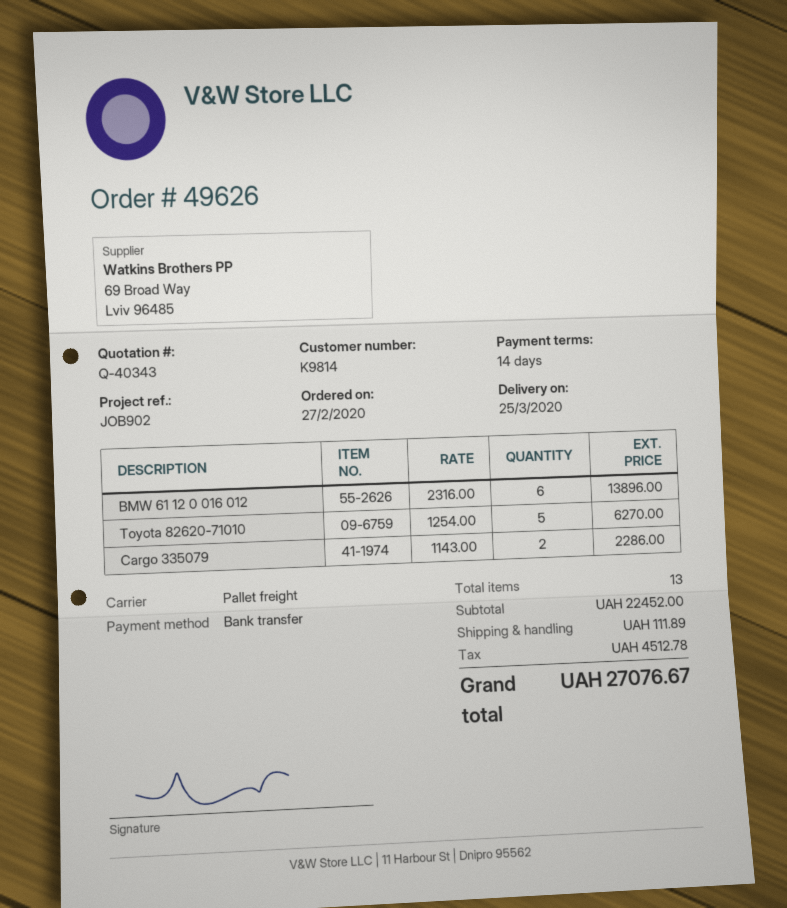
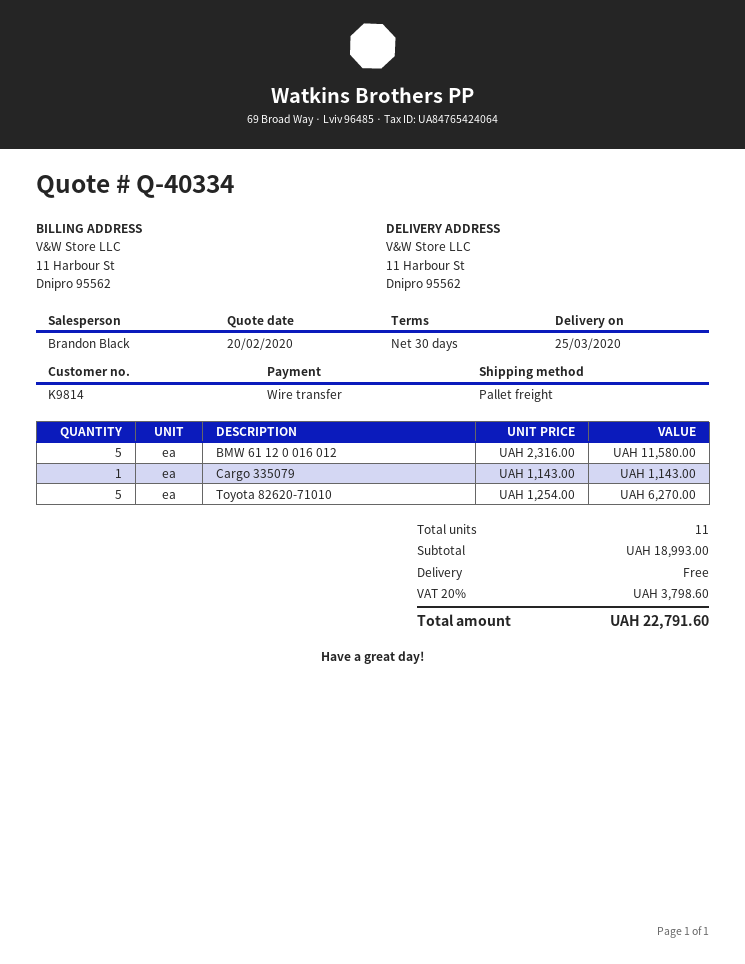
quote number: Q-40343 -> Q-40334
payment terms: 14 days -> 30 days
BMW 61 12 0 016 012: 6 x 2316.00 = 13896.00 -> 5 x 2316.00 = 11580.00
Cargo 335079: 2 x 1143.00 = 2286.00 -> 1 x 1143.00 = 1143.00
total quantity: 13 -> 11
subtotal: 22452.00 -> 18993.00
shipping: 111.89 -> 0.00
tax: 4512.78 -> 3798.60
total: 27076.67 -> 22791.60

